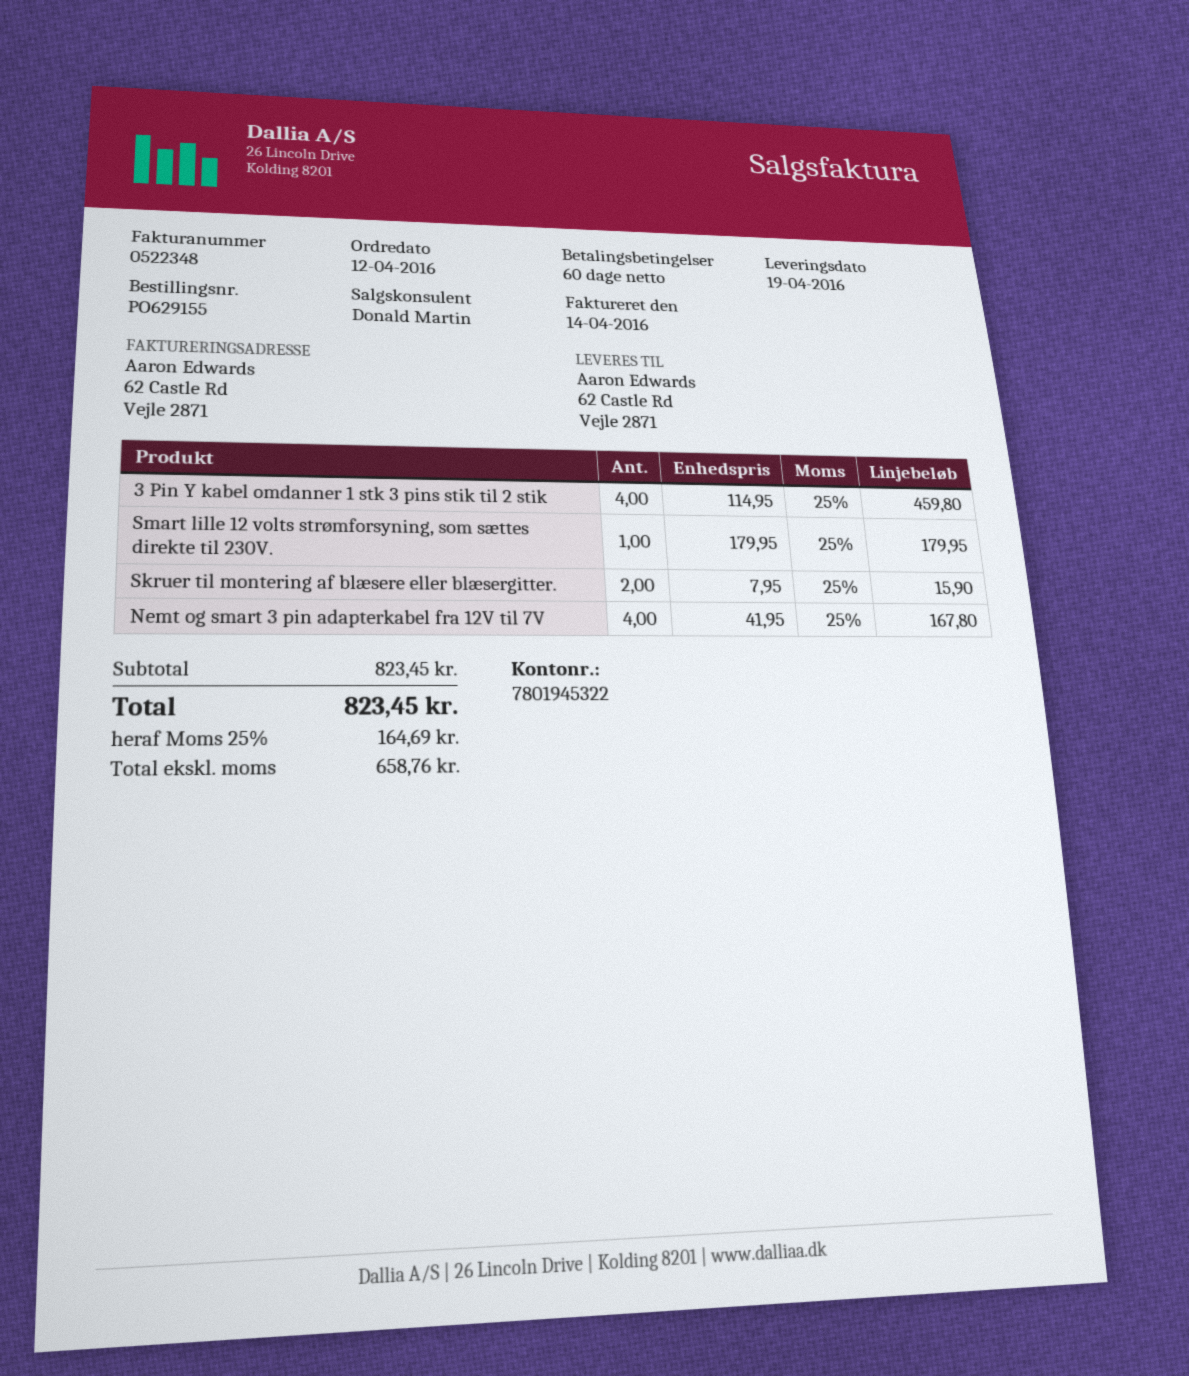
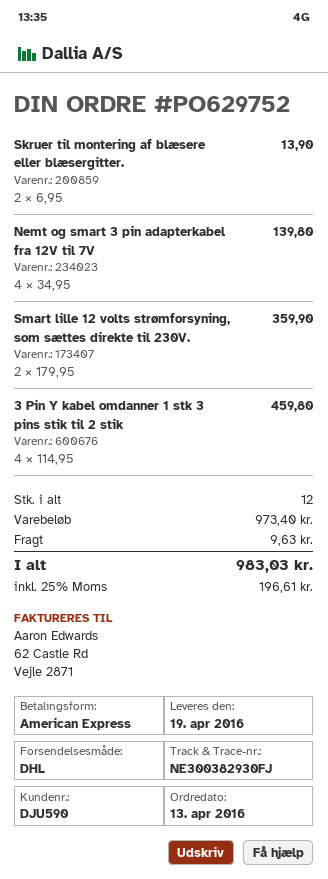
order number: PO629155 -> PO629752
order date: 2016-04-12 -> 2016-04-13
Smart lille 12 volts strømforsyning, som sættes direkte til 230V.: 1 x 179.95 = 179.95 -> 2 x 179.95 = 359.90
Skruer til montering af blæsere eller blæsergitter.: 2 x 7.95 = 15.90 -> 2 x 6.95 = 13.90
Nemt og smart 3 pin adapterkabel fra 12V til 7V: 4 x 41.95 = 167.80 -> 4 x 34.95 = 139.80
subtotal: 823.45 -> 973.40
shipping: none -> 9.63
tax: 25% = 164.69 -> 25% = 196.61
total: 823.45 -> 983.03

